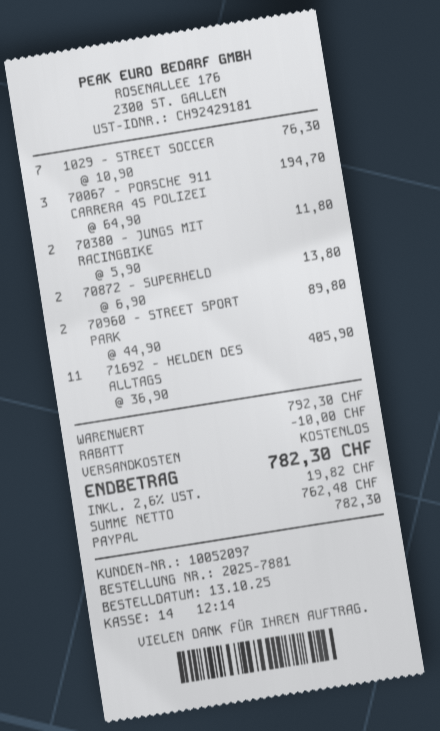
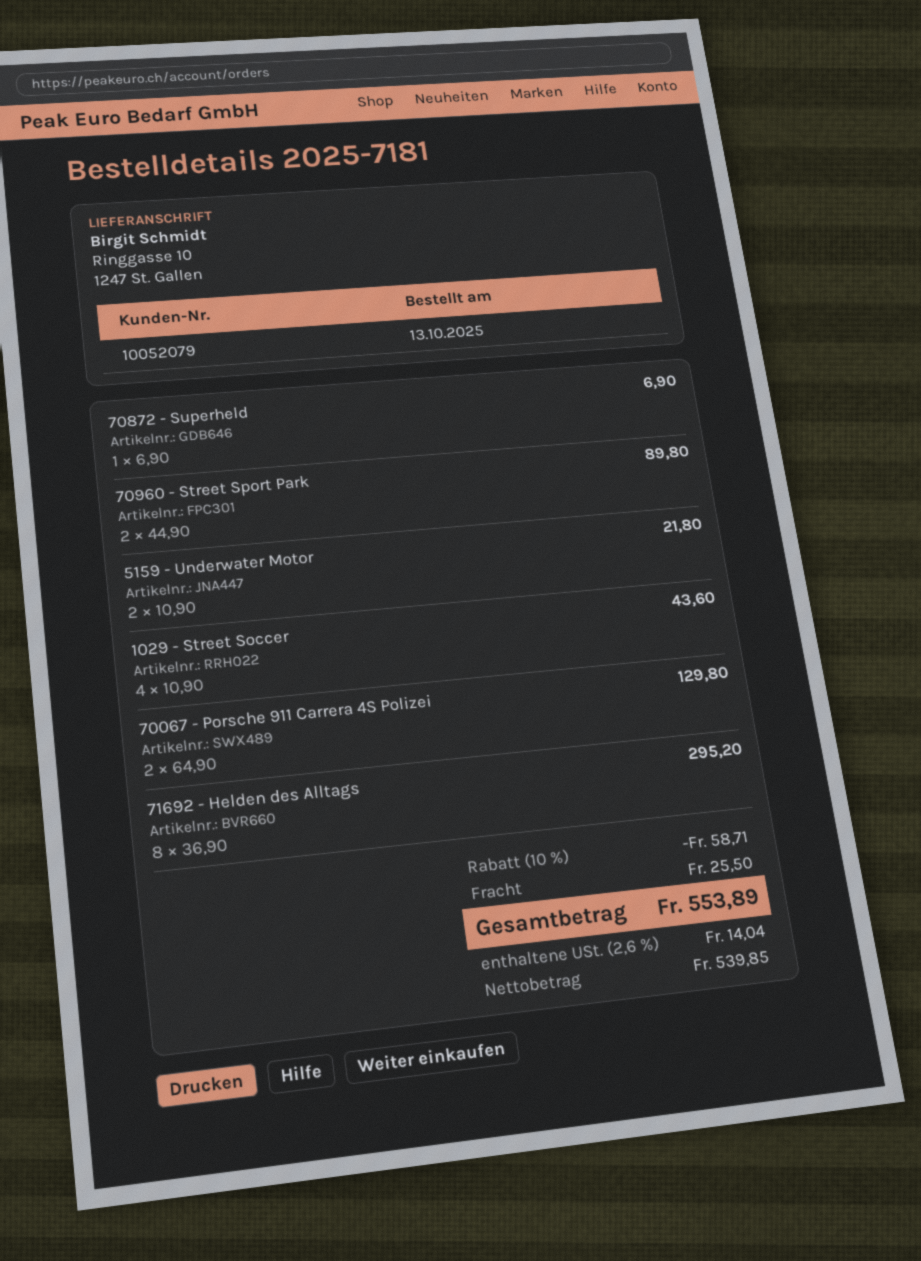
order number: 2025-7881 -> 2025-7181
customer number: 10052097 -> 10052079
1029 - STREET SOCCER: 7 x 10.90 = 76.30 -> 4 x 10.90 = 43.60
70067 - PORSCHE 911 CARRERA 4S POLIZEI: 3 x 64.90 = 194.70 -> 2 x 64.90 = 129.80
70380 - JUNGS MIT RACINGBIKE: 2 x 5.90 = 11.80 -> none
70872 - SUPERHELD: 2 x 6.90 = 13.80 -> 1 x 6.90 = 6.90
71692 - HELDEN DES ALLTAGS: 11 x 36.90 = 405.90 -> 8 x 36.90 = 295.20
5159 - Underwater Motor: none -> 2 x 10.90 = 21.80
discount: 10.00 -> 58.71
shipping: 0.00 -> 25.50
net: 762.48 -> 539.85
tax: 2.6% = 19.82 -> 2.6% = 14.04
total: 782.30 -> 553.89

